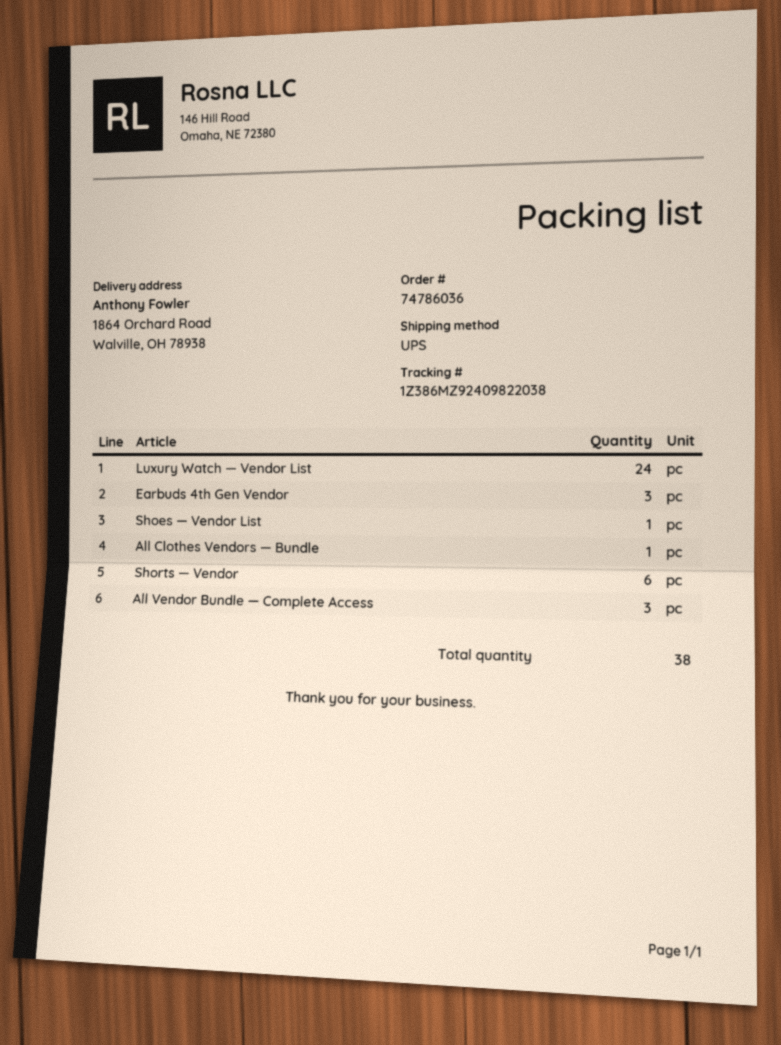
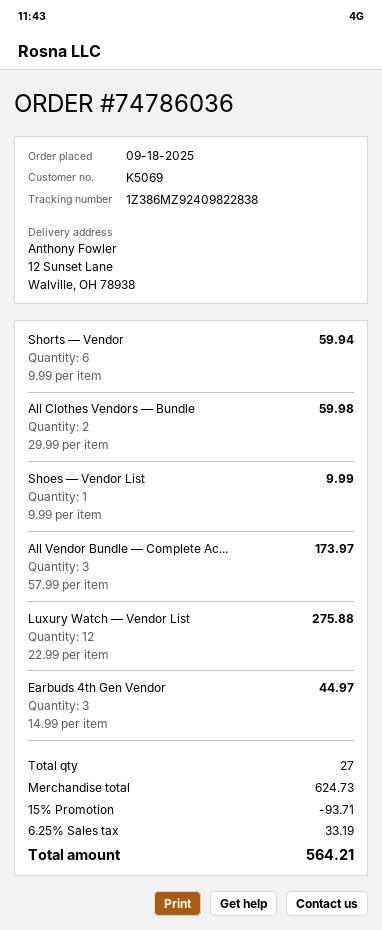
tracking number: 1Z386MZ92409822038 -> 1Z386MZ92409822838
ship to: 1864 Orchard Road, Walville, OH 78938 -> 12 Sunset Lane, Walville, OH 78938
Luxury Watch — Vendor List: 24 -> 12
All Clothes Vendors — Bundle: 1 -> 2
total quantity: 38 -> 27

